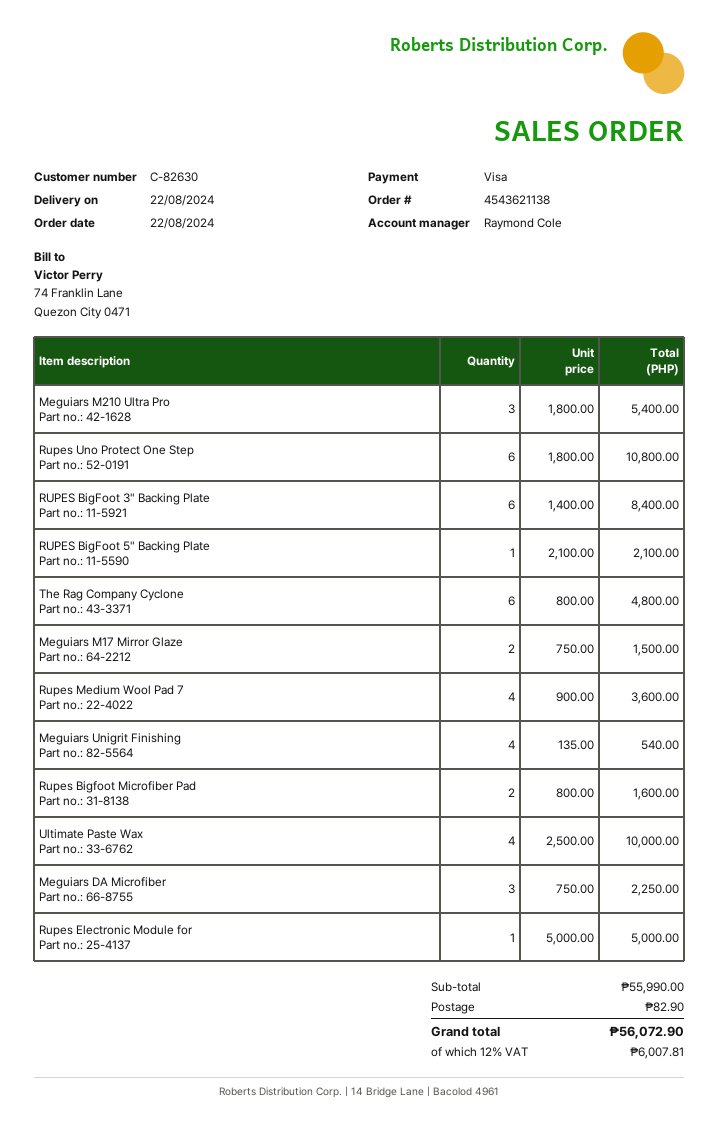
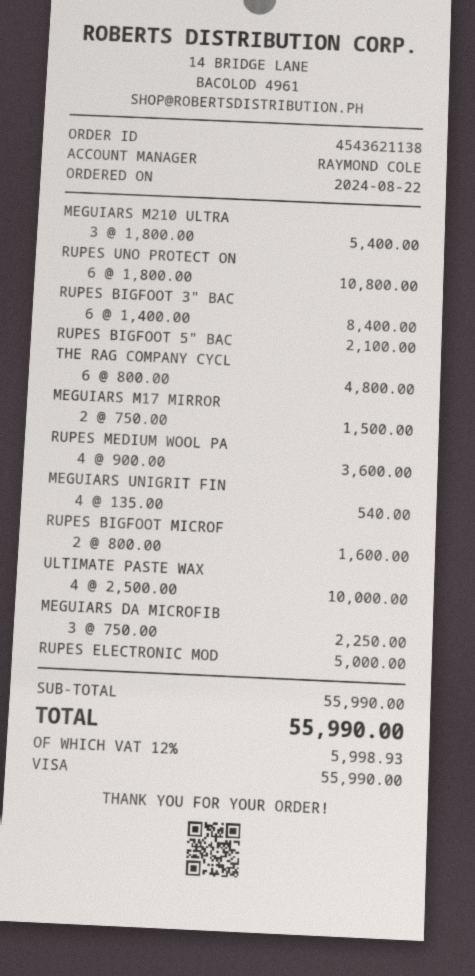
shipping: 82.90 -> none
tax: 12% = 6007.81 -> 12% = 5998.93
total: 56072.90 -> 55990.00

